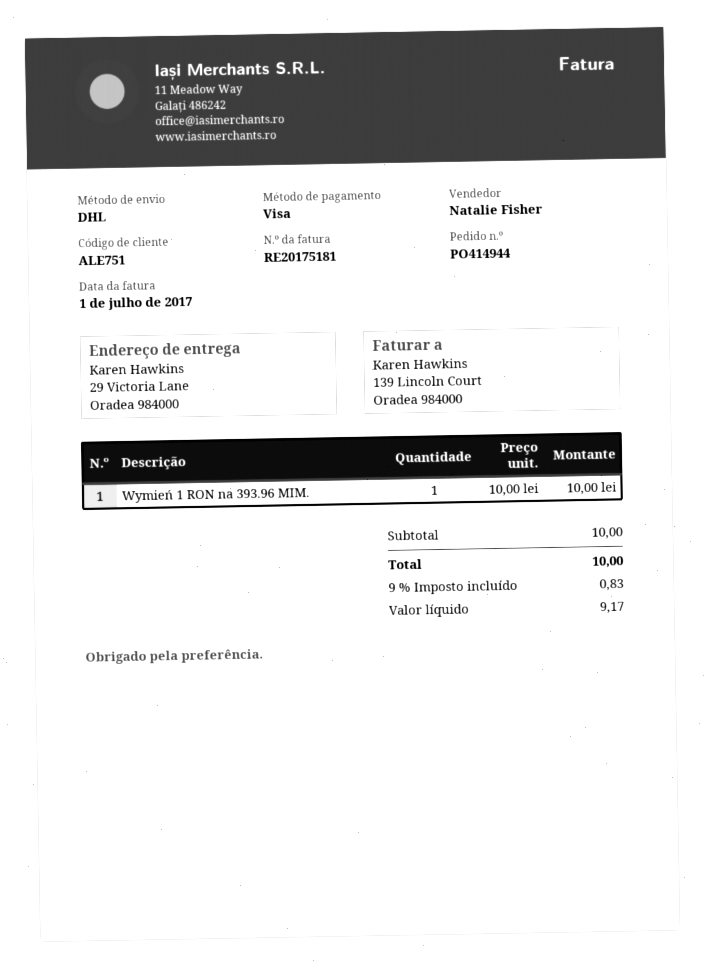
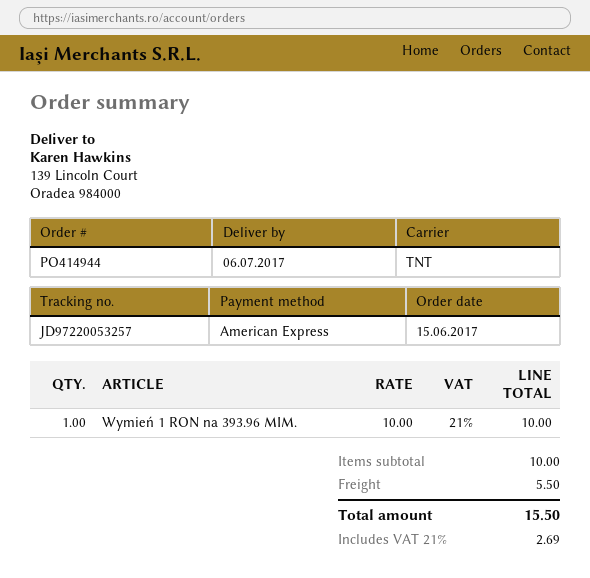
payment method: Visa -> American Express
shipping method: DHL -> TNT
ship to: 29 Victoria Lane, Oradea 984000 -> 139 Lincoln Court, Oradea 984000
shipping: none -> 5.50
tax: 9% = 0.83 -> 21% = 2.69
total: 10.00 -> 15.50

